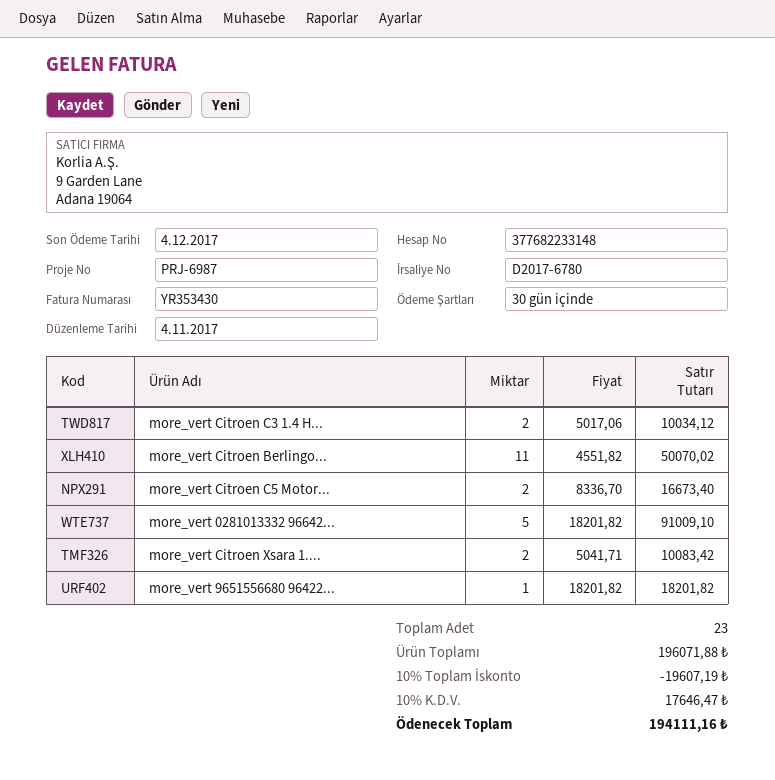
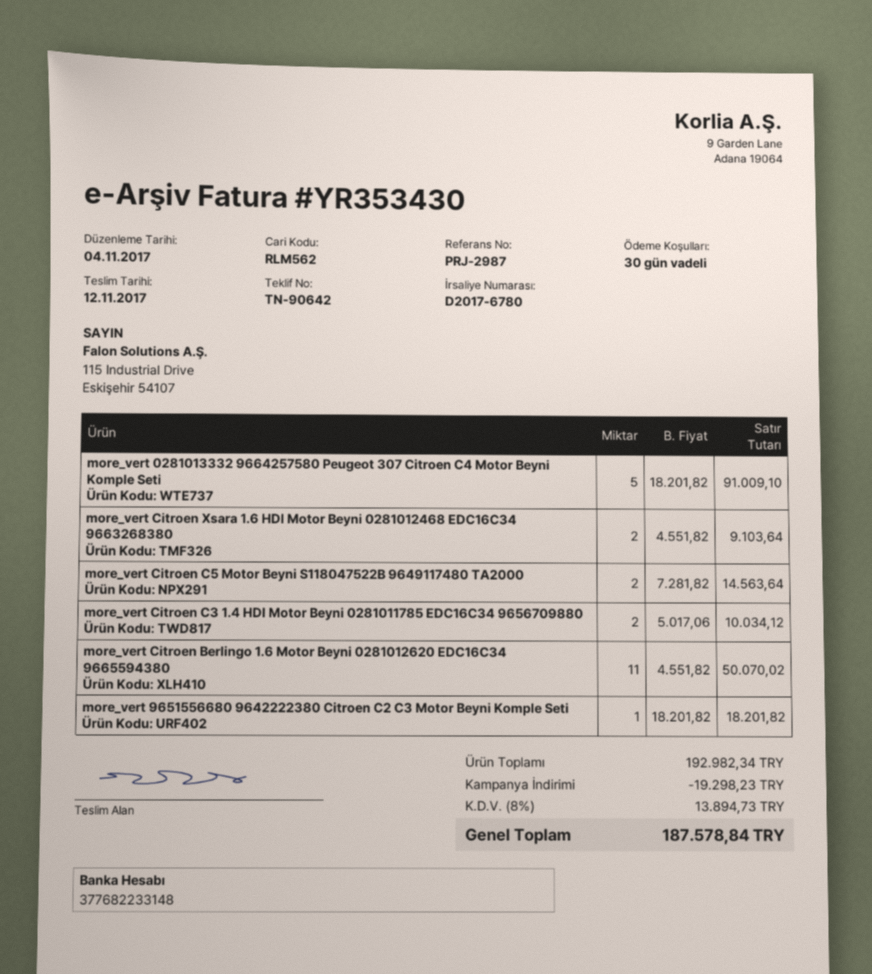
reference: PRJ-6987 -> PRJ-2987
more_vert Citroen C5 Motor...: 2 x 8336.70 = 16673.40 -> 2 x 7281.82 = 14563.64
more_vert Citroen Xsara 1....: 2 x 5041.71 = 10083.42 -> 2 x 4551.82 = 9103.64
subtotal: 196071.88 -> 192982.34
discount: 19607.19 -> 19298.23
tax: 10% = 17646.47 -> 8% = 13894.73
total: 194111.16 -> 187578.84

